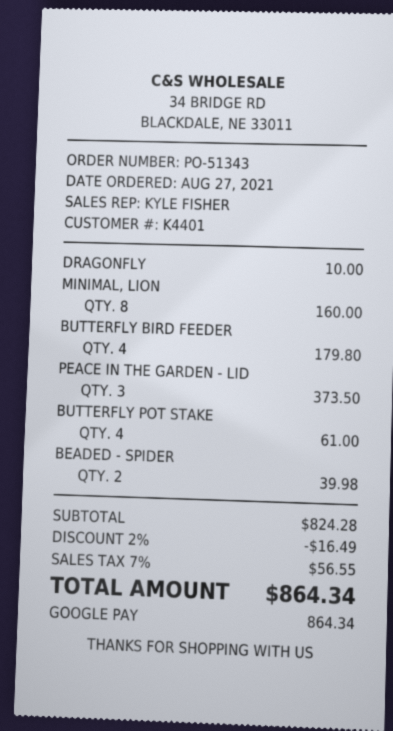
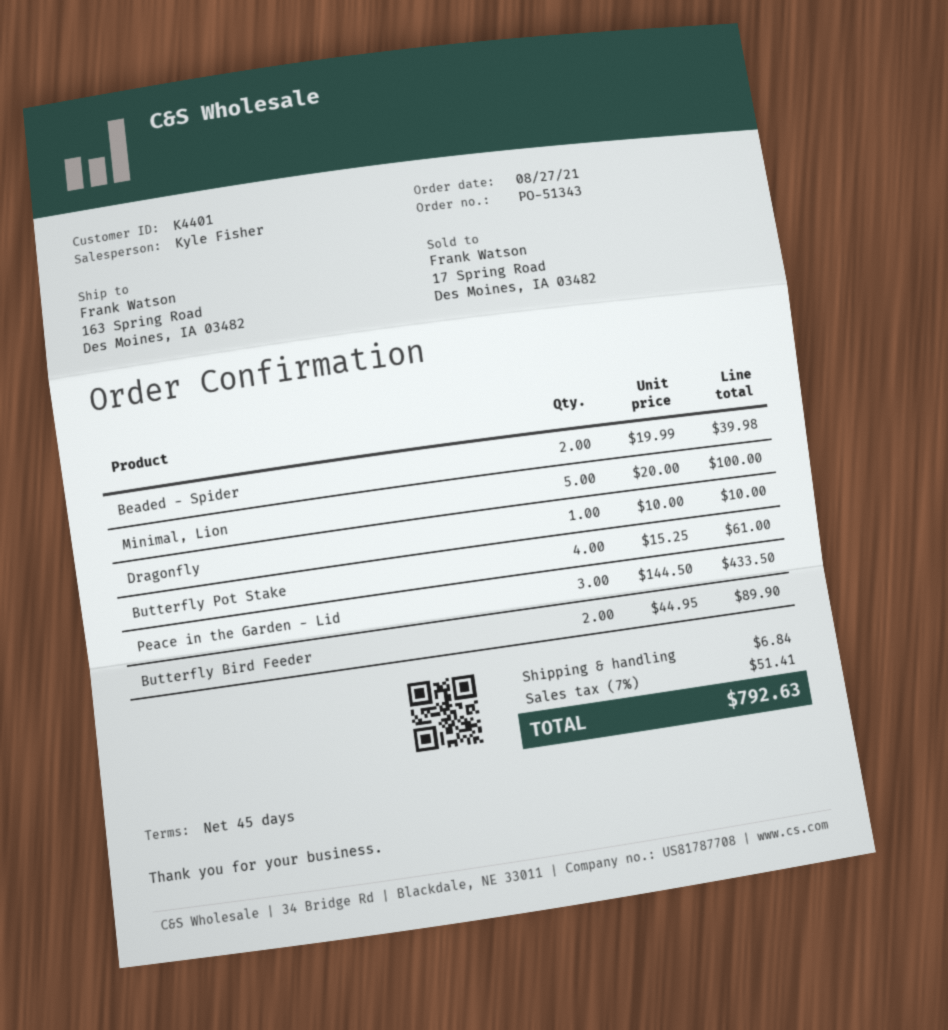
MINIMAL, LION: 8 for 160.00 -> 5 for 100.00
BUTTERFLY BIRD FEEDER: 4 for 179.80 -> 2 for 89.90
PEACE IN THE GARDEN - LID: 3 for 373.50 -> 3 for 433.50
discount: 2% = 16.49 -> none
shipping: none -> 6.84
tax: 7% = 56.55 -> 7% = 51.41
total: 864.34 -> 792.63

